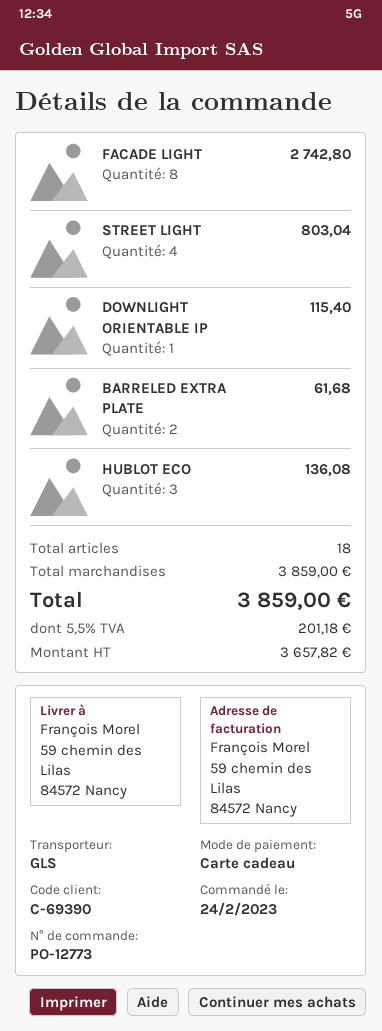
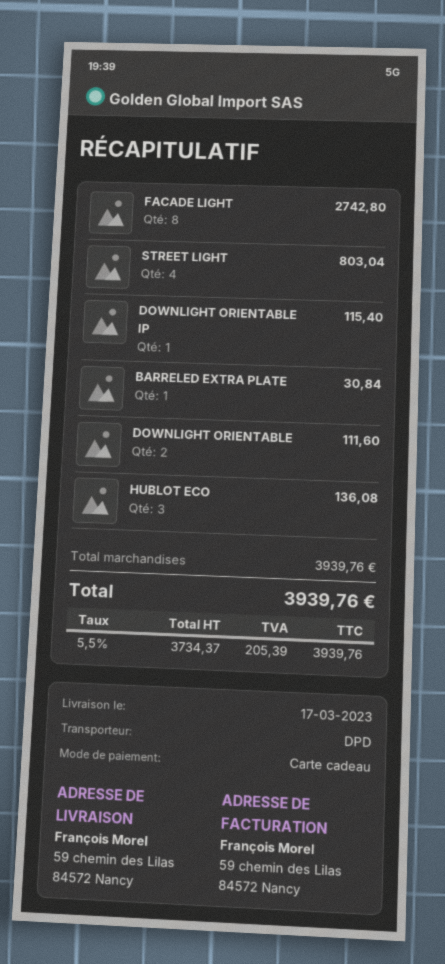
shipping method: GLS -> DPD
BARRELED EXTRA PLATE: 2 for 61.68 -> 1 for 30.84
DOWNLIGHT ORIENTABLE: none -> 2 for 111.60
subtotal: 3859.00 -> 3939.76
net: 3657.82 -> 3734.37
tax: 5.5% = 201.18 -> 5.5% = 205.39
total: 3859.00 -> 3939.76

